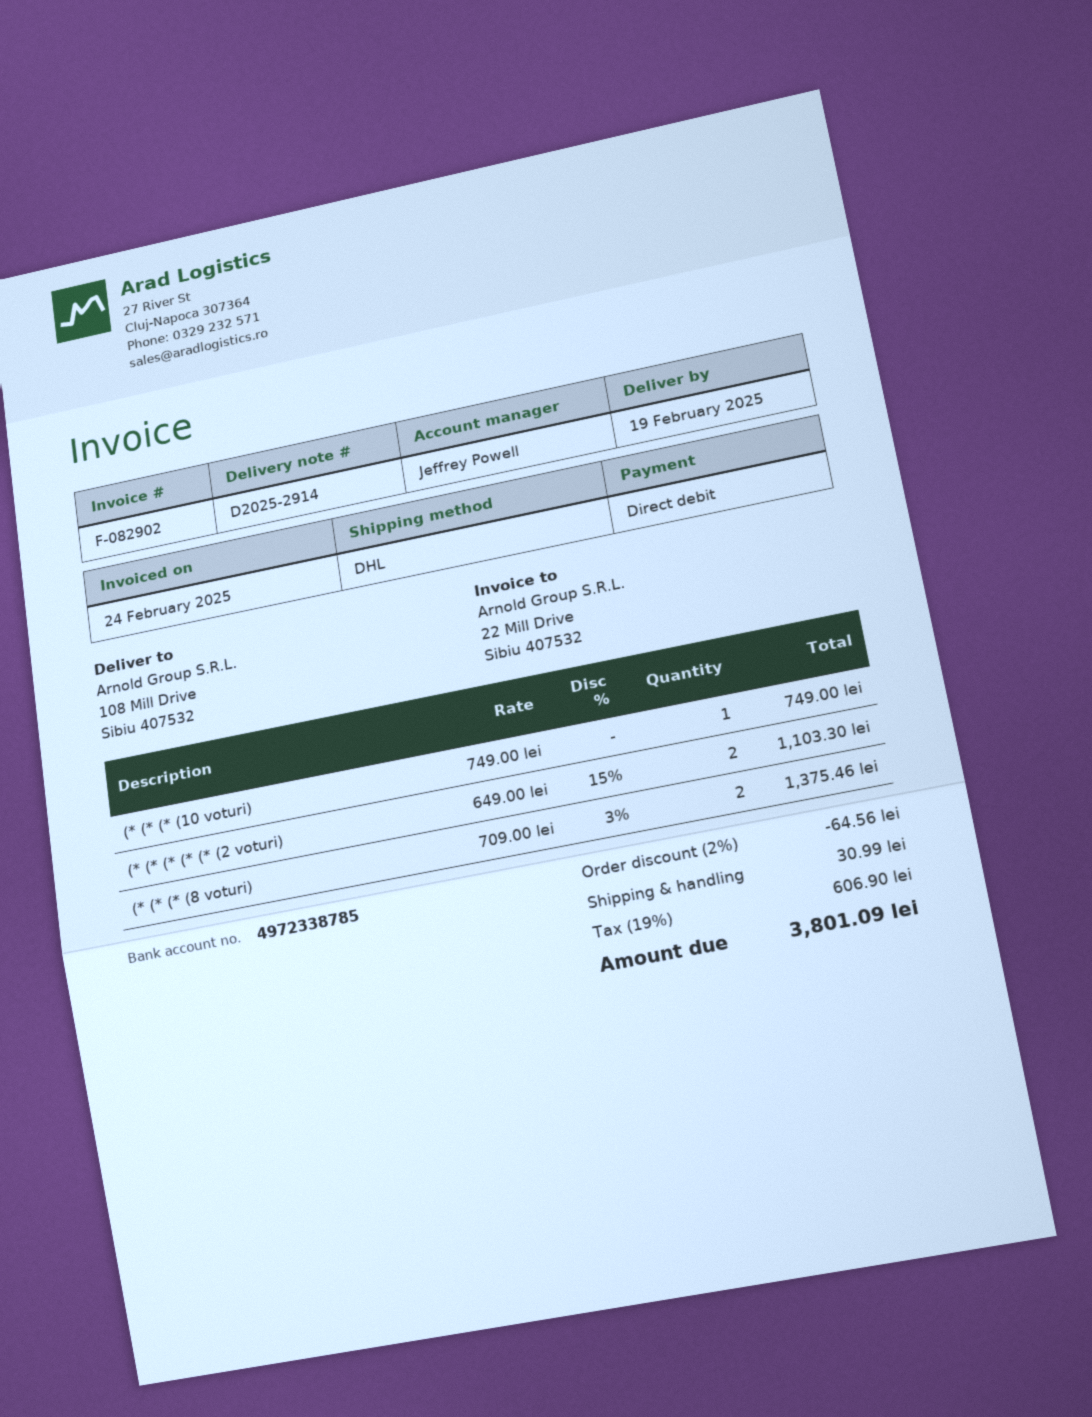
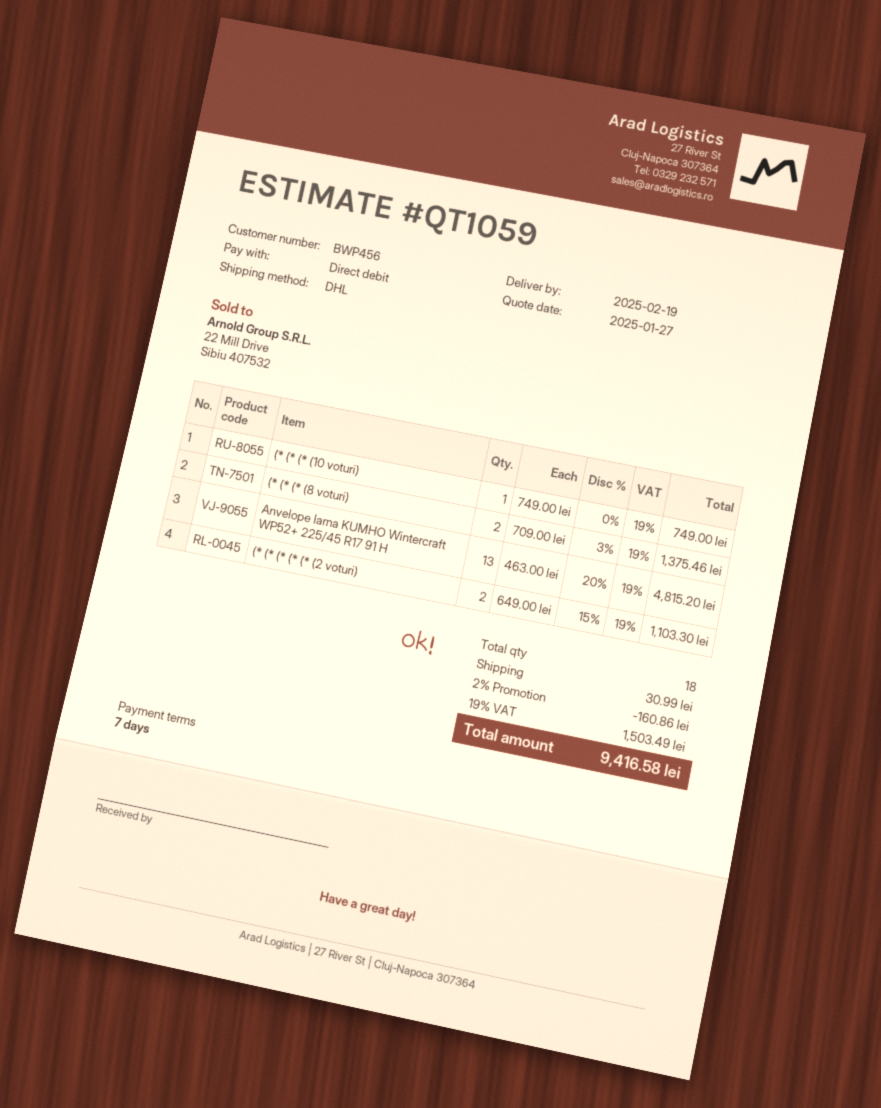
Anvelope Iarna KUMHO Wintercraft WP52+ 225/45 R17 91 H: none -> 13 x 463.00 - 20% = 4815.20
discount: 2% = 64.56 -> 2% = 160.86
tax: 19% = 606.90 -> 19% = 1503.49
total: 3801.09 -> 9416.58

